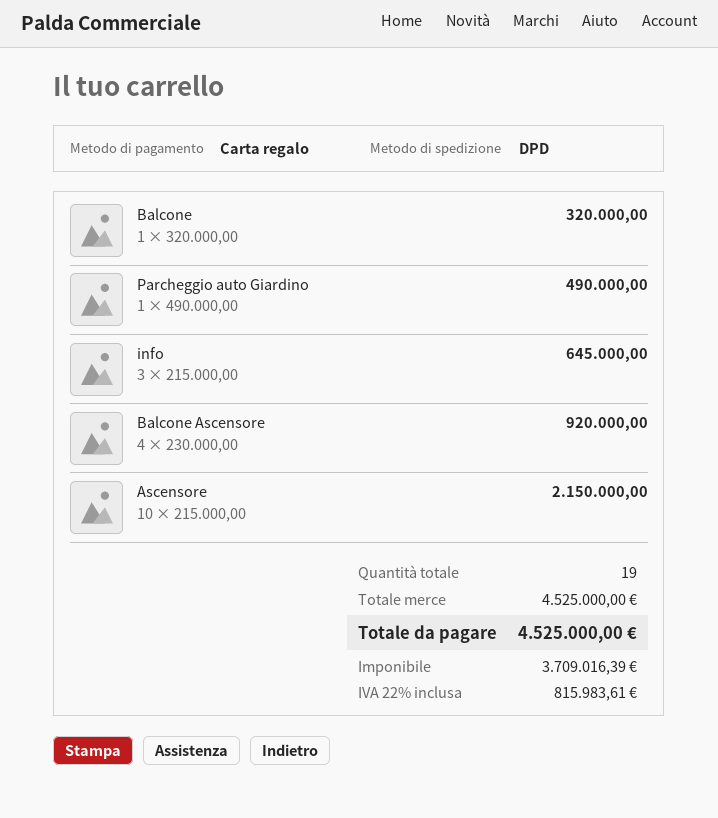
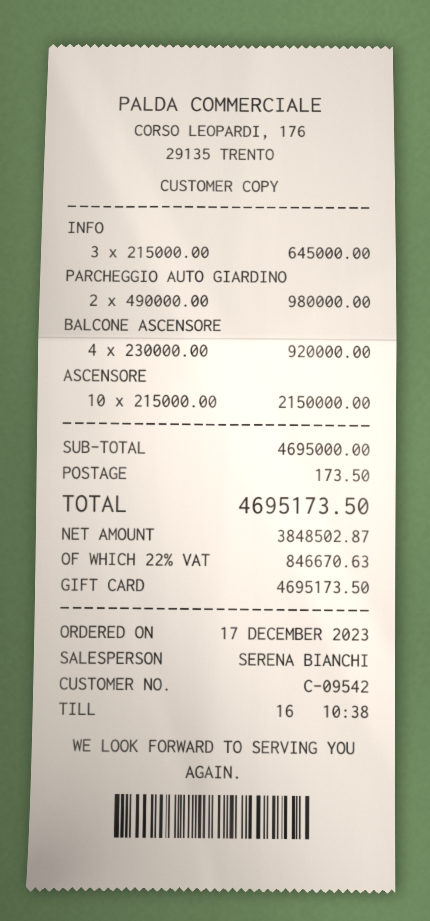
Balcone: 1 x 320000.00 = 320000.00 -> none
Parcheggio auto Giardino: 1 x 490000.00 = 490000.00 -> 2 x 490000.00 = 980000.00
subtotal: 4525000.00 -> 4695000.00
shipping: none -> 173.50
net: 3709016.39 -> 3848502.87
tax: 22% = 815983.61 -> 22% = 846670.63
total: 4525000.00 -> 4695173.50

